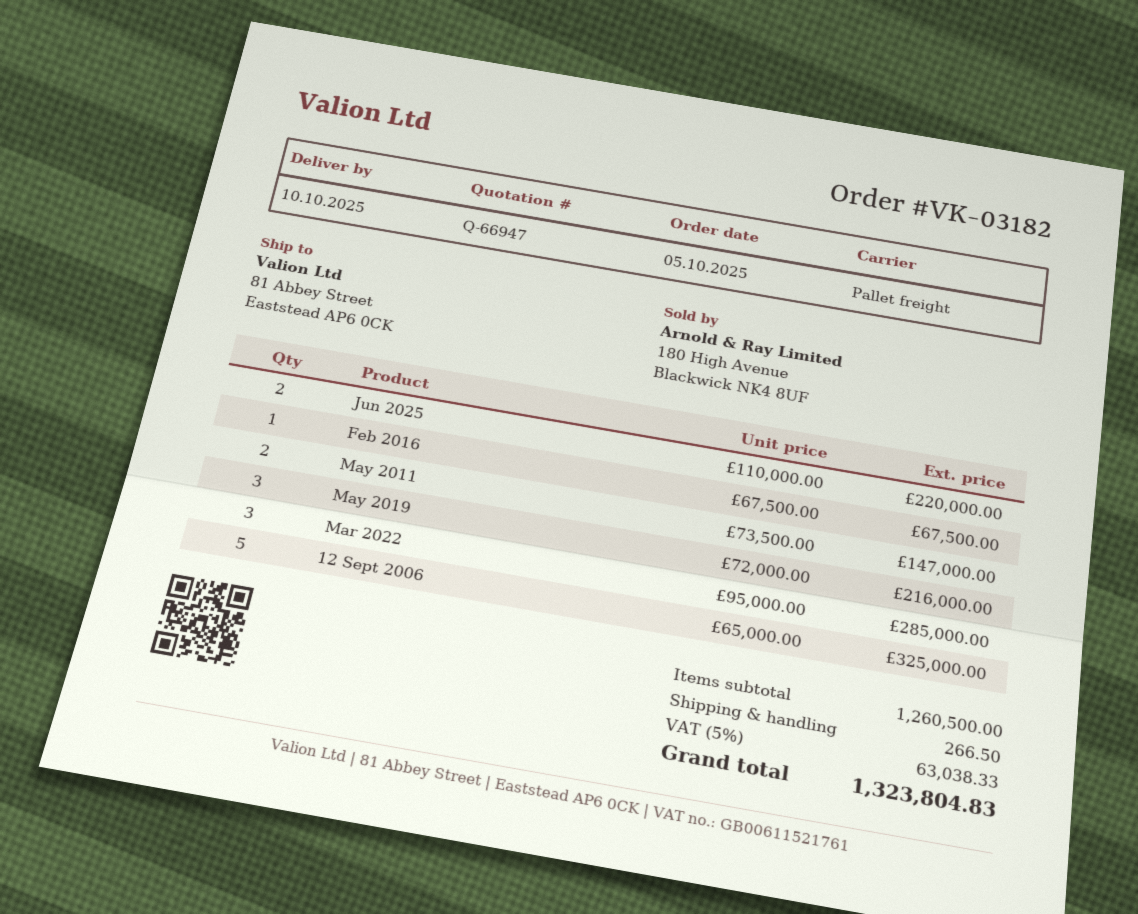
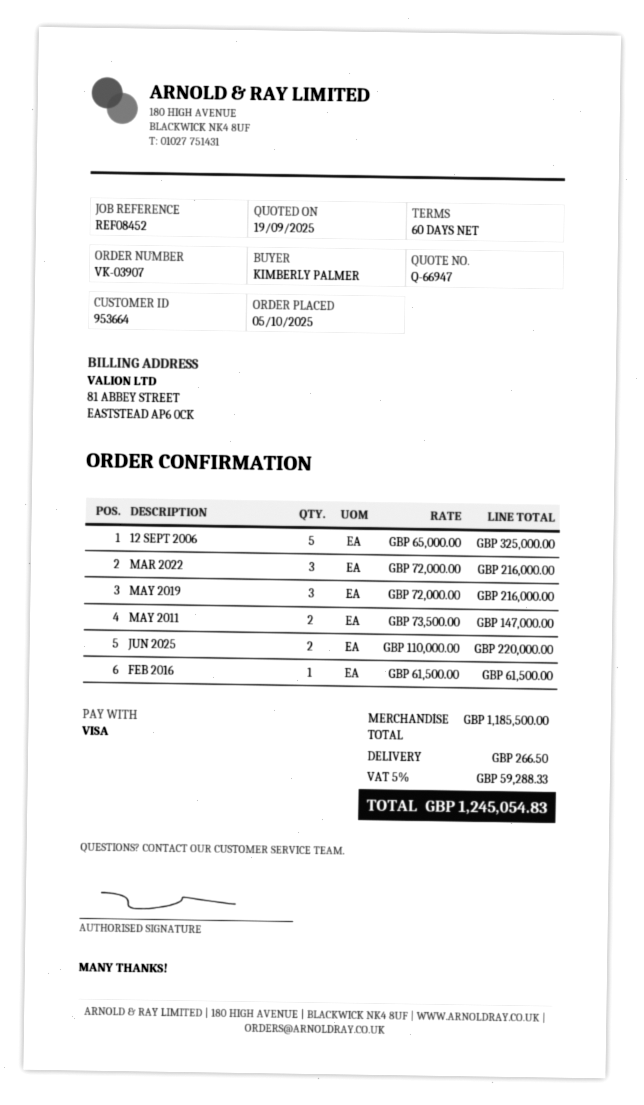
order number: VK-03182 -> VK-03907
Feb 2016: 1 x 67500.00 = 67500.00 -> 1 x 61500.00 = 61500.00
Mar 2022: 3 x 95000.00 = 285000.00 -> 3 x 72000.00 = 216000.00
subtotal: 1260500.00 -> 1185500.00
tax: 5% = 63038.33 -> 5% = 59288.33
total: 1323804.83 -> 1245054.83

